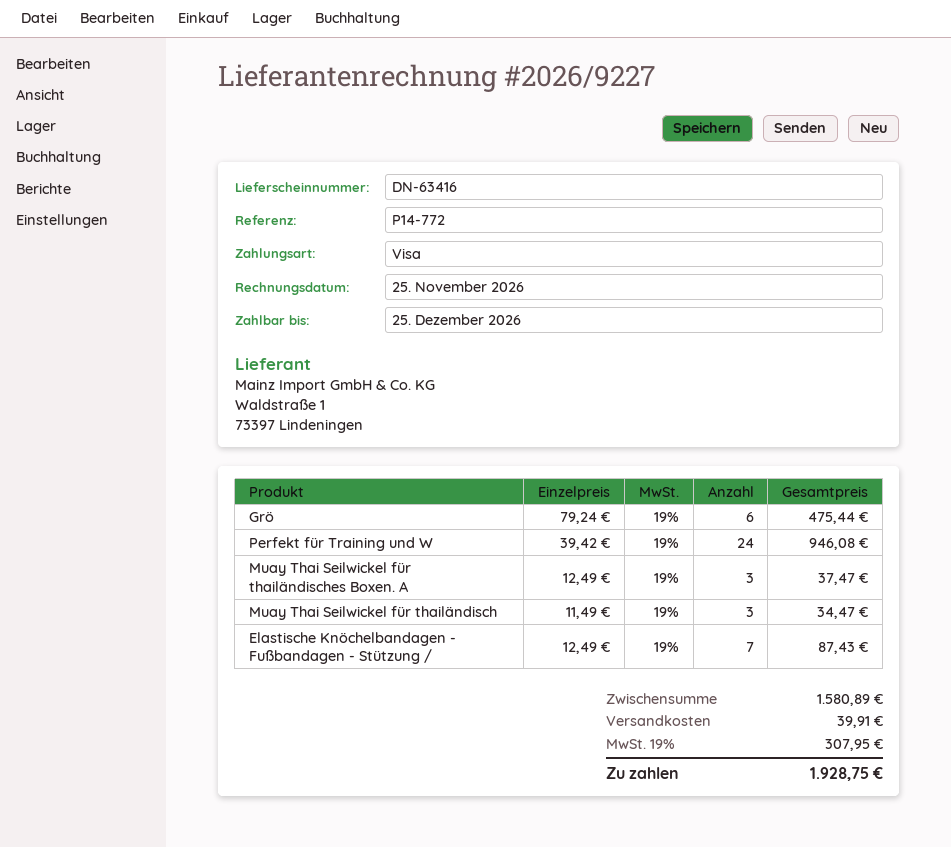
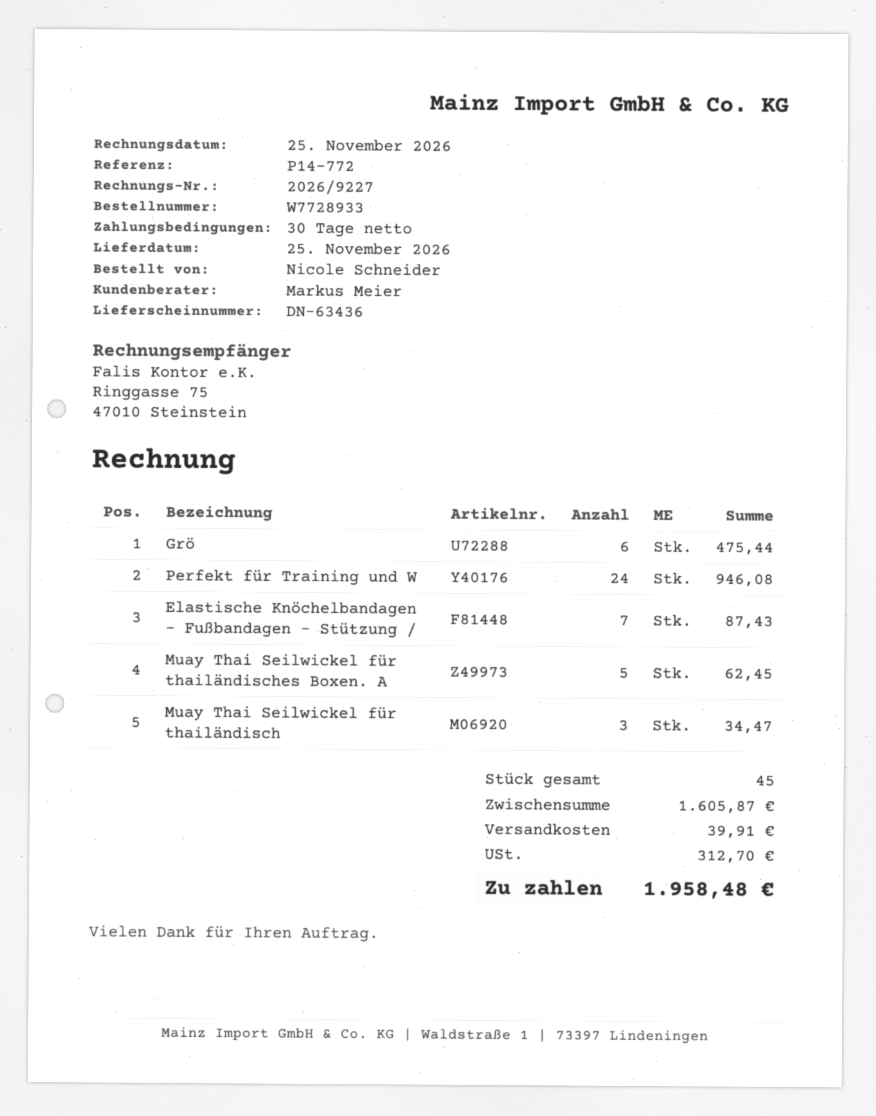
delivery note number: DN-63416 -> DN-63436
Muay Thai Seilwickel für thailändisches Boxen. A: 3 for 37.47 -> 5 for 62.45
subtotal: 1580.89 -> 1605.87
tax: 307.95 -> 312.70
total: 1928.75 -> 1958.48

